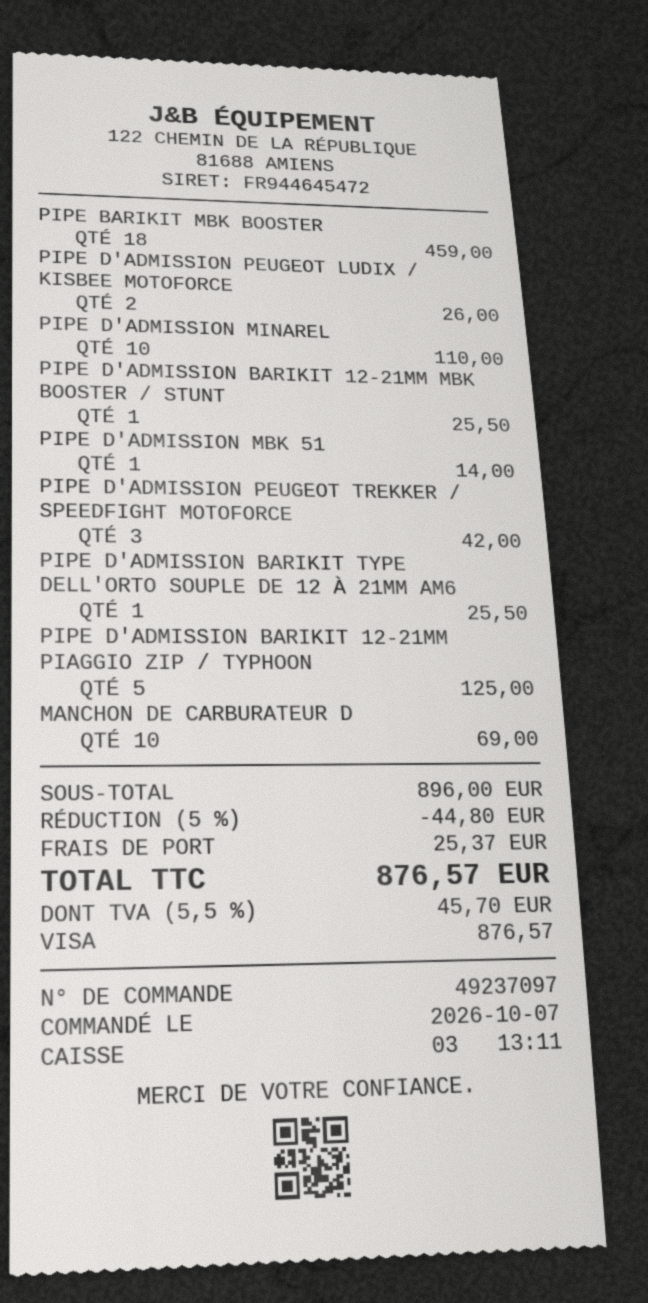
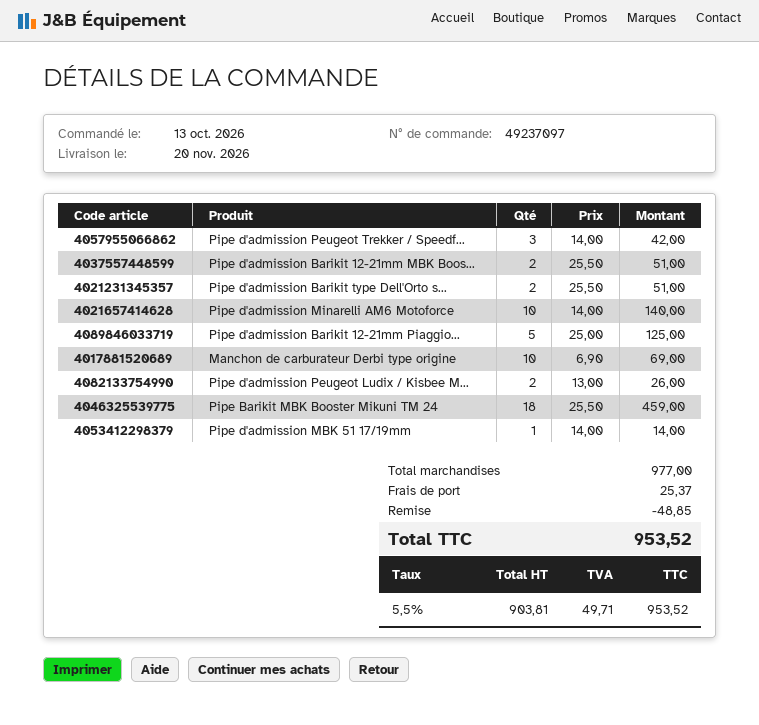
order date: 2026-10-07 -> 2026-10-13
PIPE D'ADMISSION MINAREL: 10 for 110.00 -> 10 for 140.00
PIPE D'ADMISSION BARIKIT 12-21MM MBK BOOSTER / STUNT: 1 for 25.50 -> 2 for 51.00
PIPE D'ADMISSION BARIKIT TYPE DELL'ORTO SOUPLE DE 12 À 21MM AM6: 1 for 25.50 -> 2 for 51.00
subtotal: 896.00 -> 977.00
discount: 44.80 -> 48.85
tax: 5.5% = 45.70 -> 5.5% = 49.71
total: 876.57 -> 953.52

